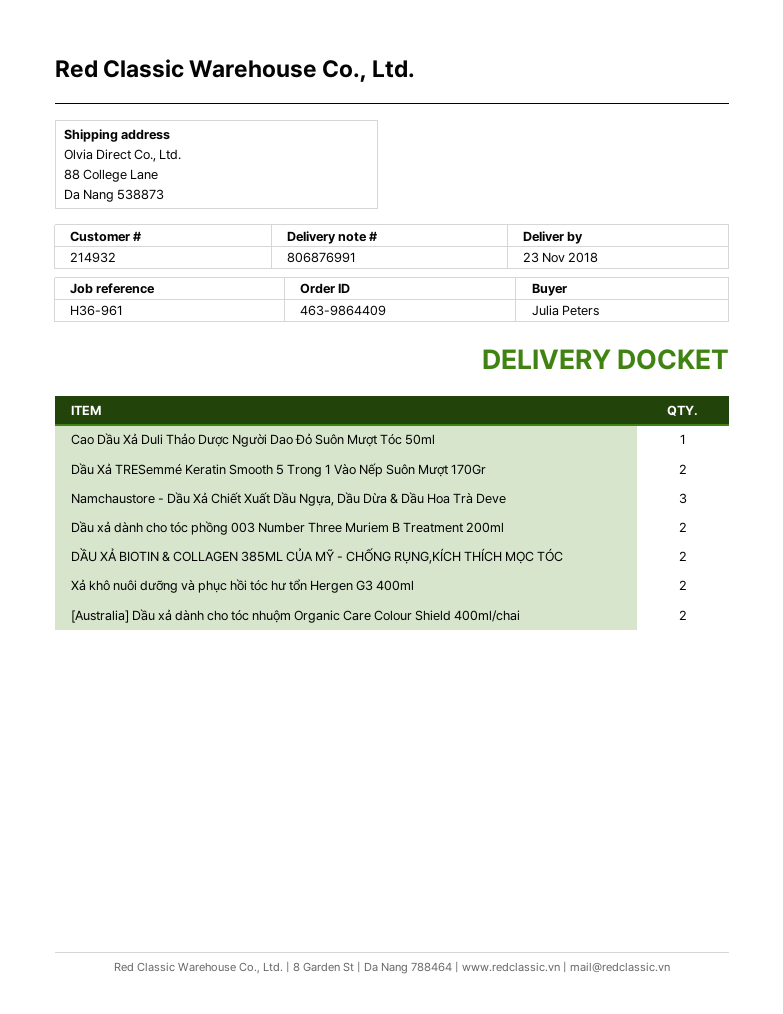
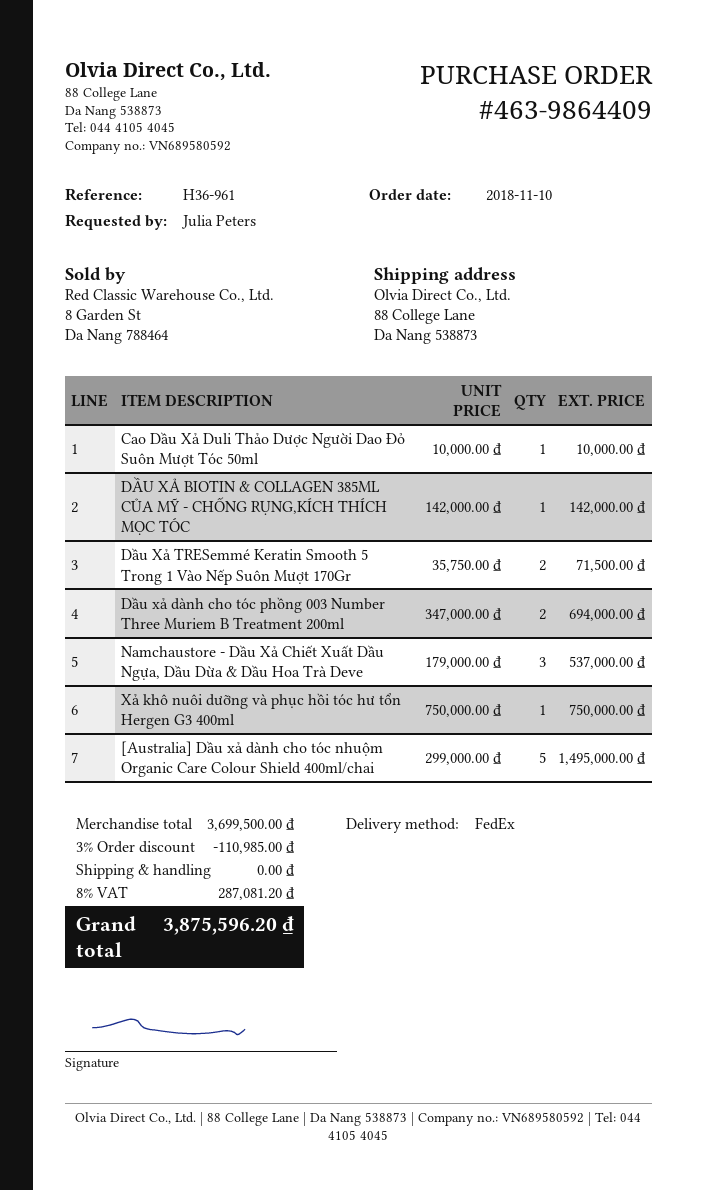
DẦU XẢ BIOTIN & COLLAGEN 385ML CỦA MỸ - CHỐNG RỤNG,KÍCH THÍCH MỌC TÓC: 2 -> 1
Xả khô nuôi dưỡng và phục hồi tóc hư tổn Hergen G3 400ml: 2 -> 1
[Australia] Dầu xả dành cho tóc nhuộm Organic Care Colour Shield 400ml/chai: 2 -> 5

